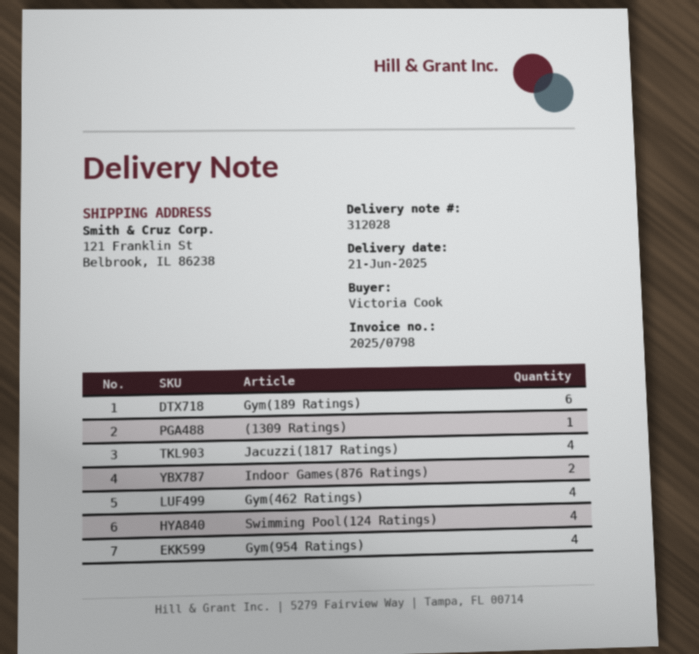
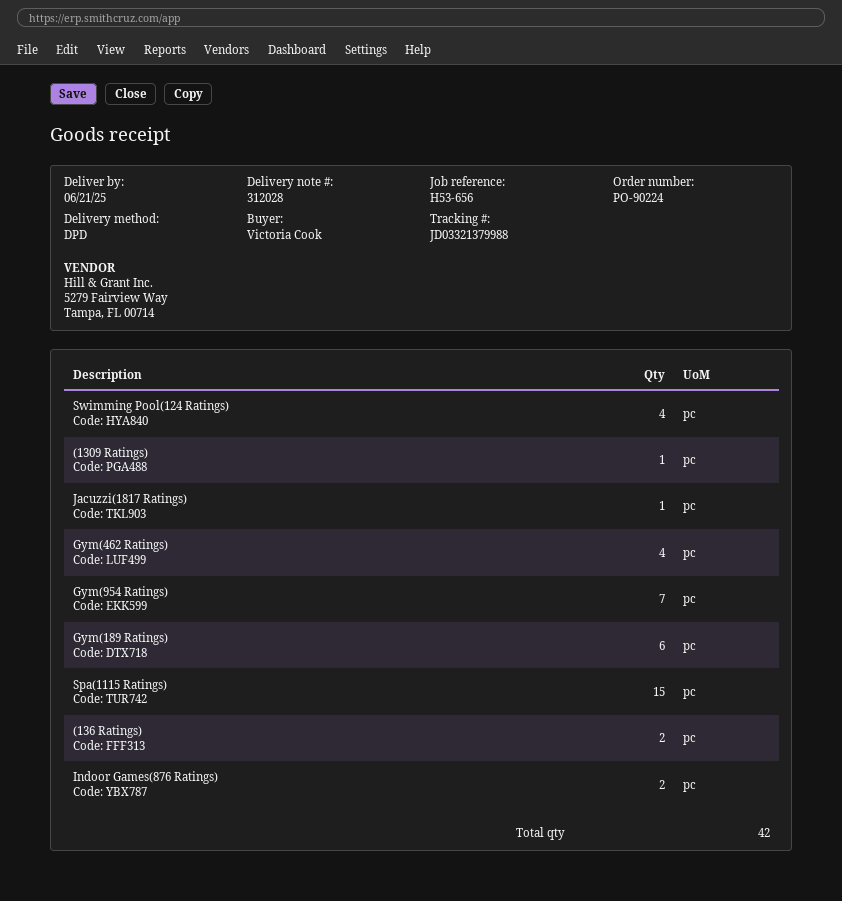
Jacuzzi(1817 Ratings): 4 -> 1
Gym(954 Ratings): 4 -> 7
Spa(1115 Ratings): none -> 15
(136 Ratings): none -> 2

